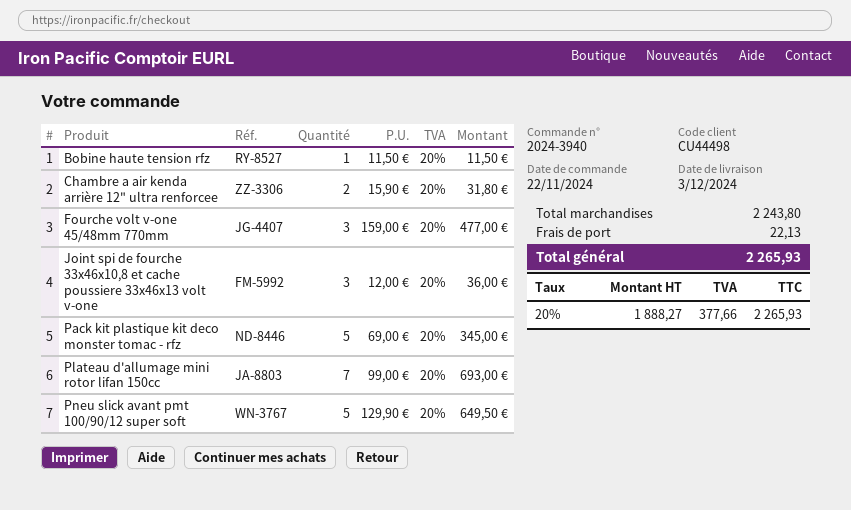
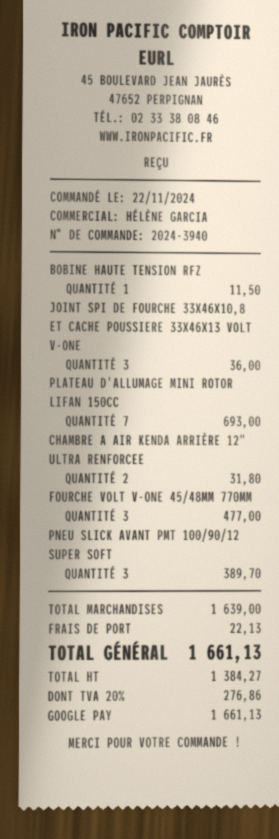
Pack kit plastique kit deco monster tomac - rfz: 5 for 345.00 -> none
Pneu slick avant pmt 100/90/12 super soft: 5 for 649.50 -> 3 for 389.70
subtotal: 2243.80 -> 1639.00
net: 1888.27 -> 1384.27
tax: 20% = 377.66 -> 20% = 276.86
total: 2265.93 -> 1661.13

